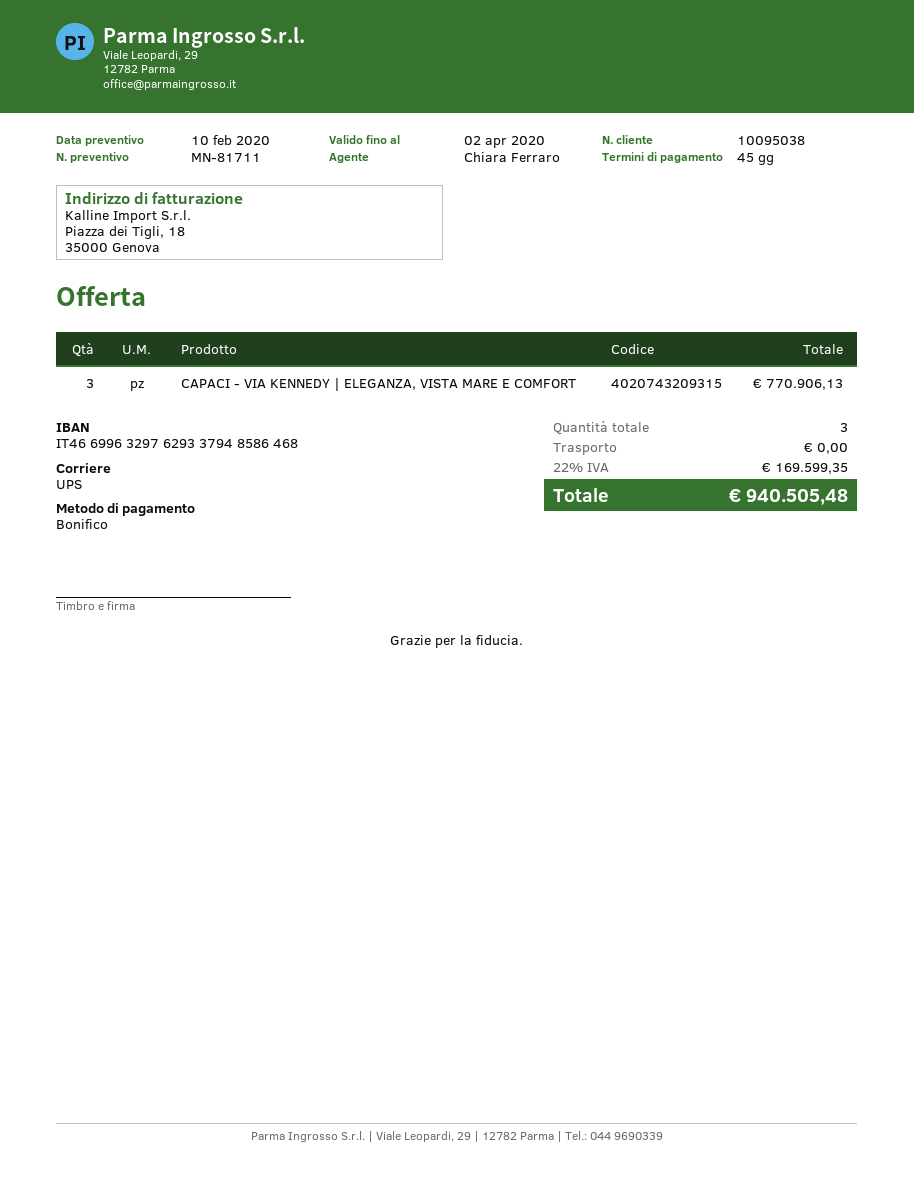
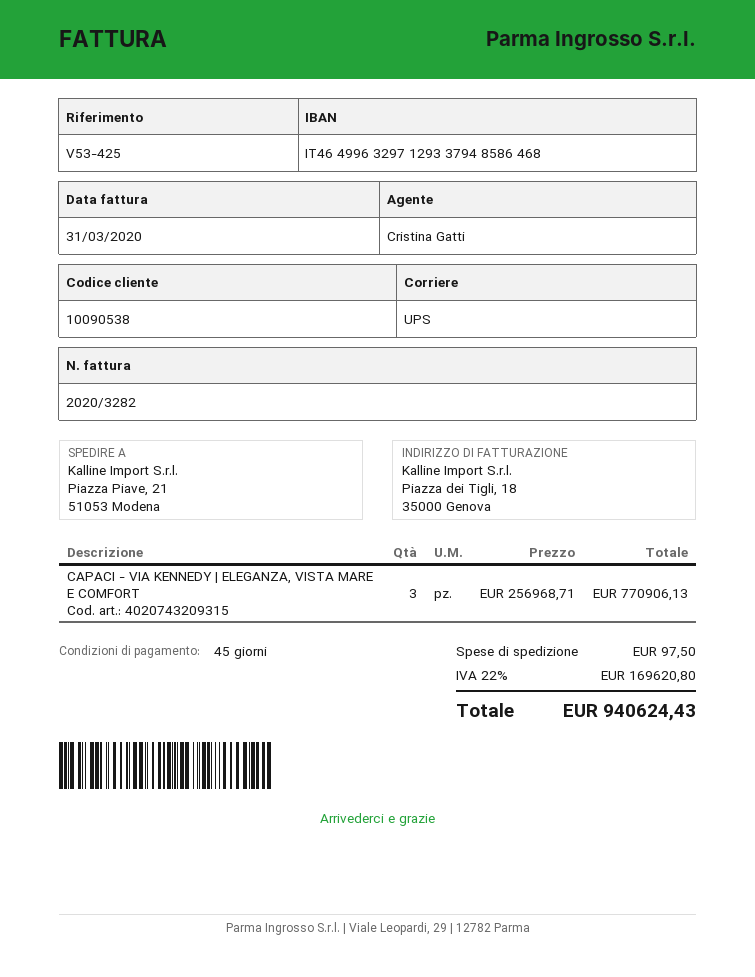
customer number: 10095038 -> 10090538
sales rep: Chiara Ferraro -> Cristina Gatti
bank account: IT4669963297629337948586468 -> IT4649963297129337948586468
shipping: 0.00 -> 97.50
tax: 22% = 169599.35 -> 22% = 169620.80
total: 940505.48 -> 940624.43

